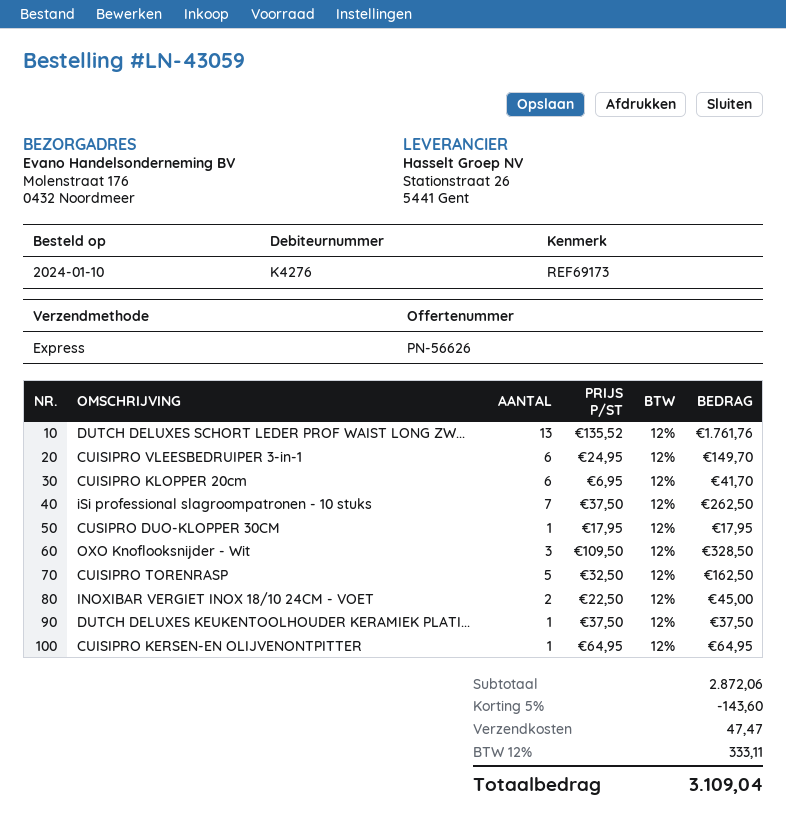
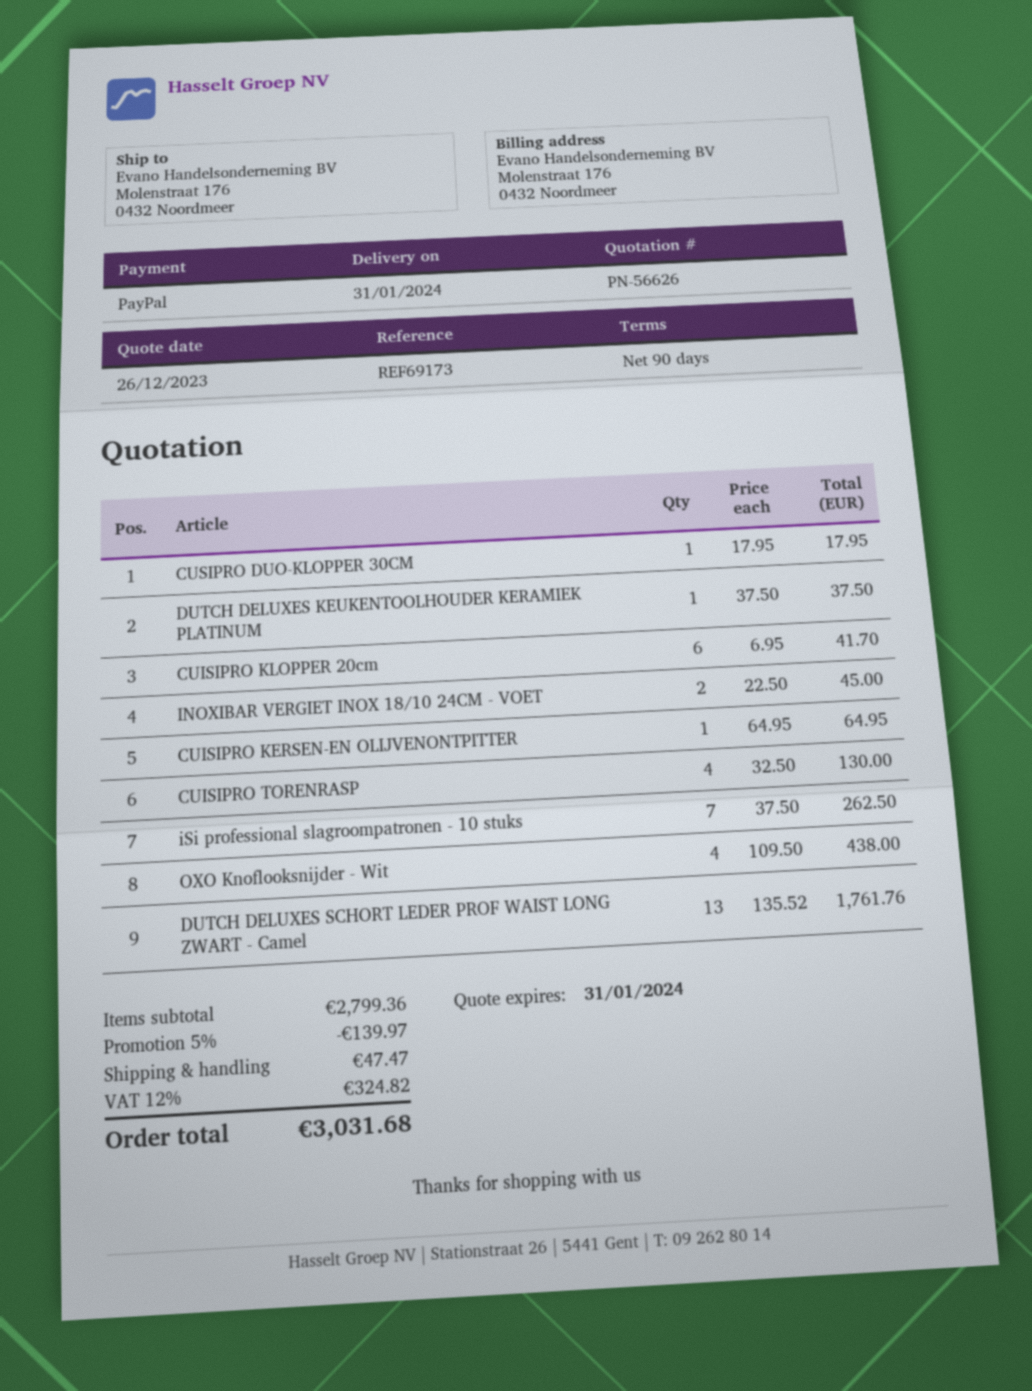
CUISIPRO VLEESBEDRUIPER 3-in-1: 6 x 24.95 = 149.70 -> none
OXO Knoflooksnijder - Wit: 3 x 109.50 = 328.50 -> 4 x 109.50 = 438.00
CUISIPRO TORENRASP: 5 x 32.50 = 162.50 -> 4 x 32.50 = 130.00
subtotal: 2872.06 -> 2799.36
discount: 5% = 143.60 -> 5% = 139.97
tax: 12% = 333.11 -> 12% = 324.82
total: 3109.04 -> 3031.68

